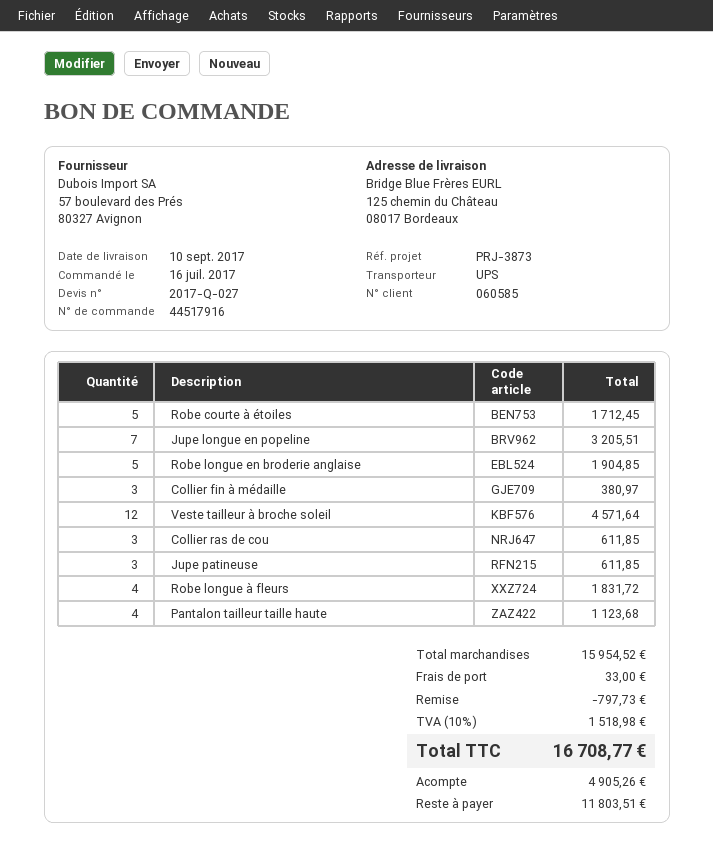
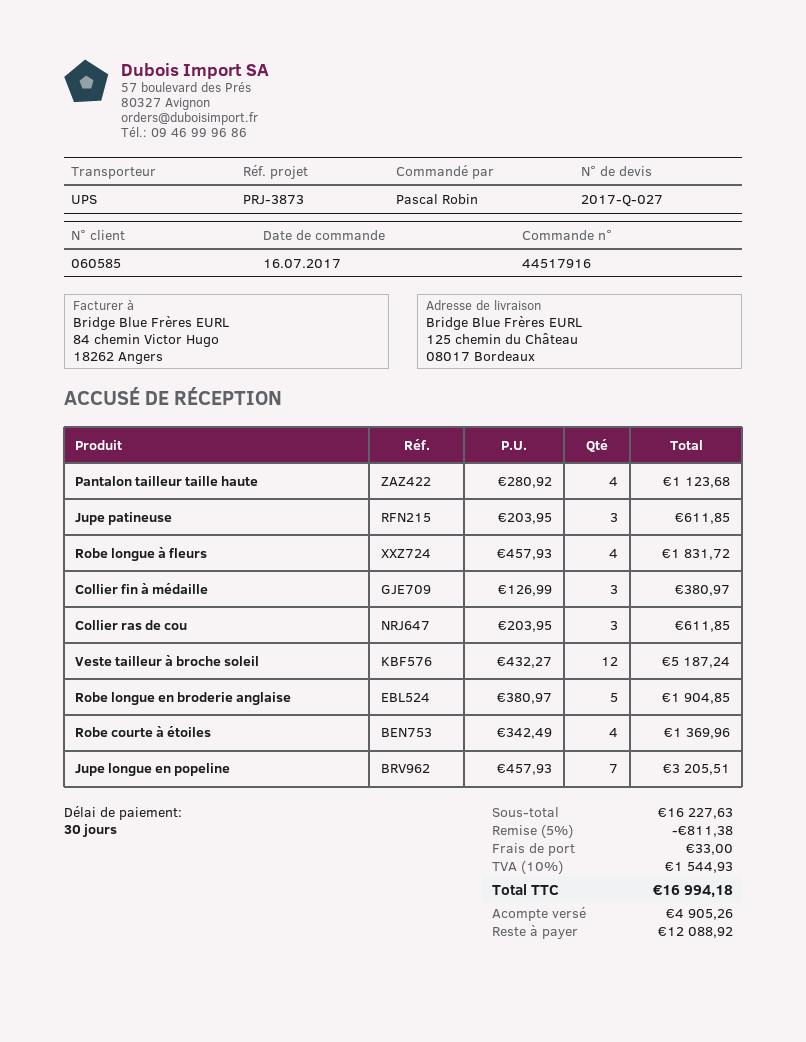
Robe courte à étoiles: 5 for 1712.45 -> 4 for 1369.96
Veste tailleur à broche soleil: 12 for 4571.64 -> 12 for 5187.24
subtotal: 15954.52 -> 16227.63
discount: 797.73 -> 811.38
tax: 10% = 1518.98 -> 10% = 1544.93
total: 16708.77 -> 16994.18
balance: 11803.51 -> 12088.92

